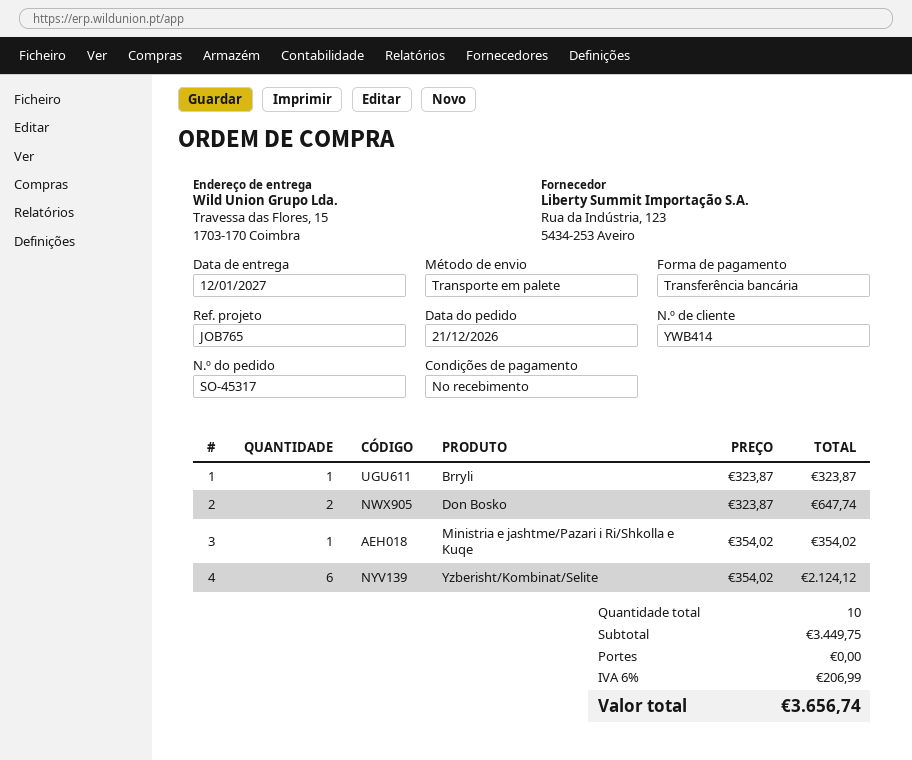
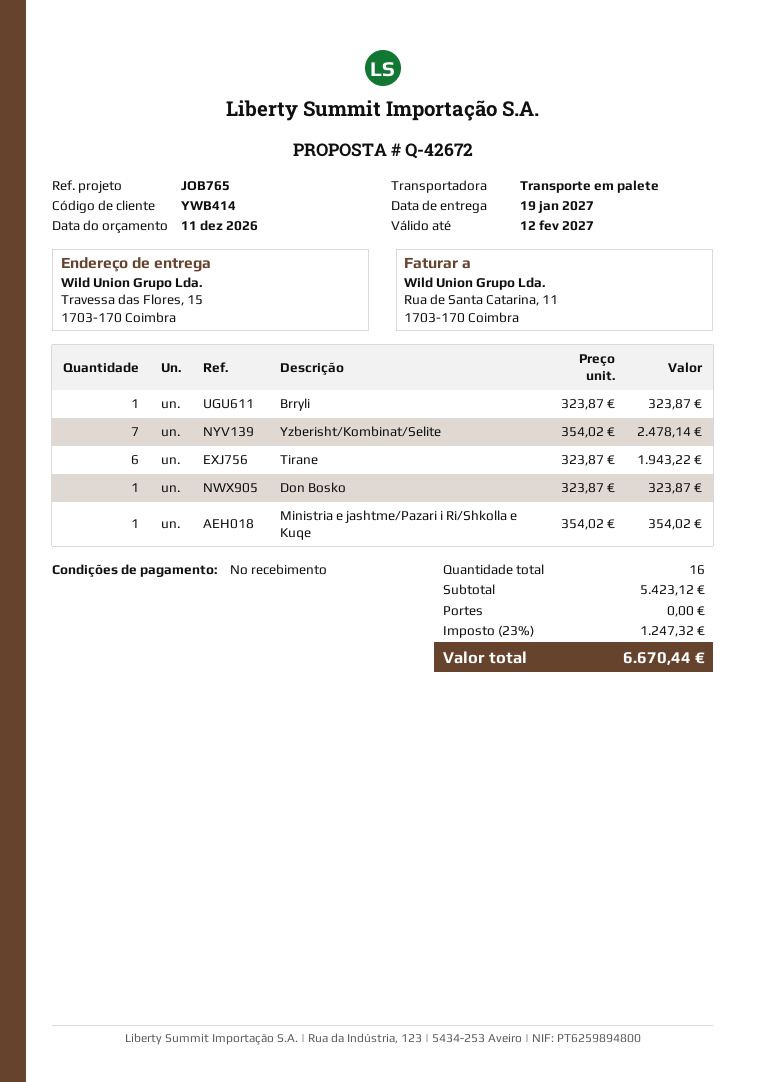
delivery date: 2027-01-12 -> 2027-01-19
Don Bosko: 2 x 323.87 = 647.74 -> 1 x 323.87 = 323.87
Yzberisht/Kombinat/Selite: 6 x 354.02 = 2124.12 -> 7 x 354.02 = 2478.14
Tirane: none -> 6 x 323.87 = 1943.22
total quantity: 10 -> 16
subtotal: 3449.75 -> 5423.12
tax: 6% = 206.99 -> 23% = 1247.32
total: 3656.74 -> 6670.44

